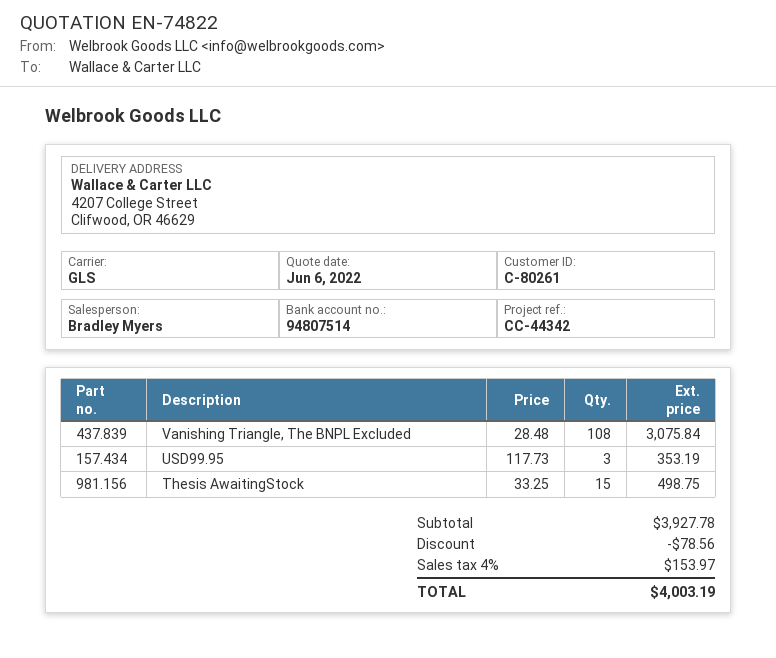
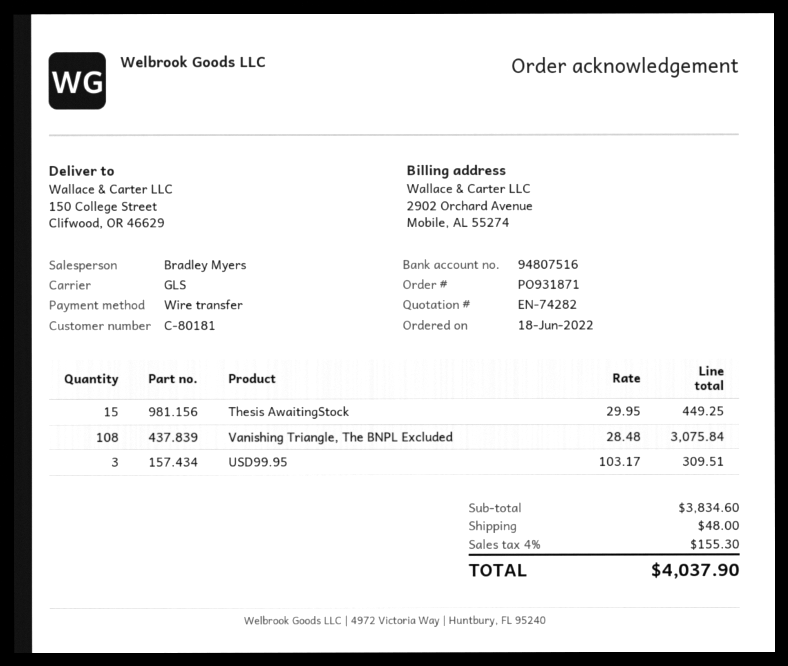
quote number: EN-74822 -> EN-74282
customer number: C-80261 -> C-80181
bank account: 94807514 -> 94807516
ship to: 4207 College Street, Clifwood, OR 46629 -> 150 College Street, Clifwood, OR 46629
USD99.95: 3 x 117.73 = 353.19 -> 3 x 103.17 = 309.51
Thesis AwaitingStock: 15 x 33.25 = 498.75 -> 15 x 29.95 = 449.25
subtotal: 3927.78 -> 3834.60
discount: 78.56 -> none
shipping: none -> 48.00
tax: 4% = 153.97 -> 4% = 155.30
total: 4003.19 -> 4037.90

